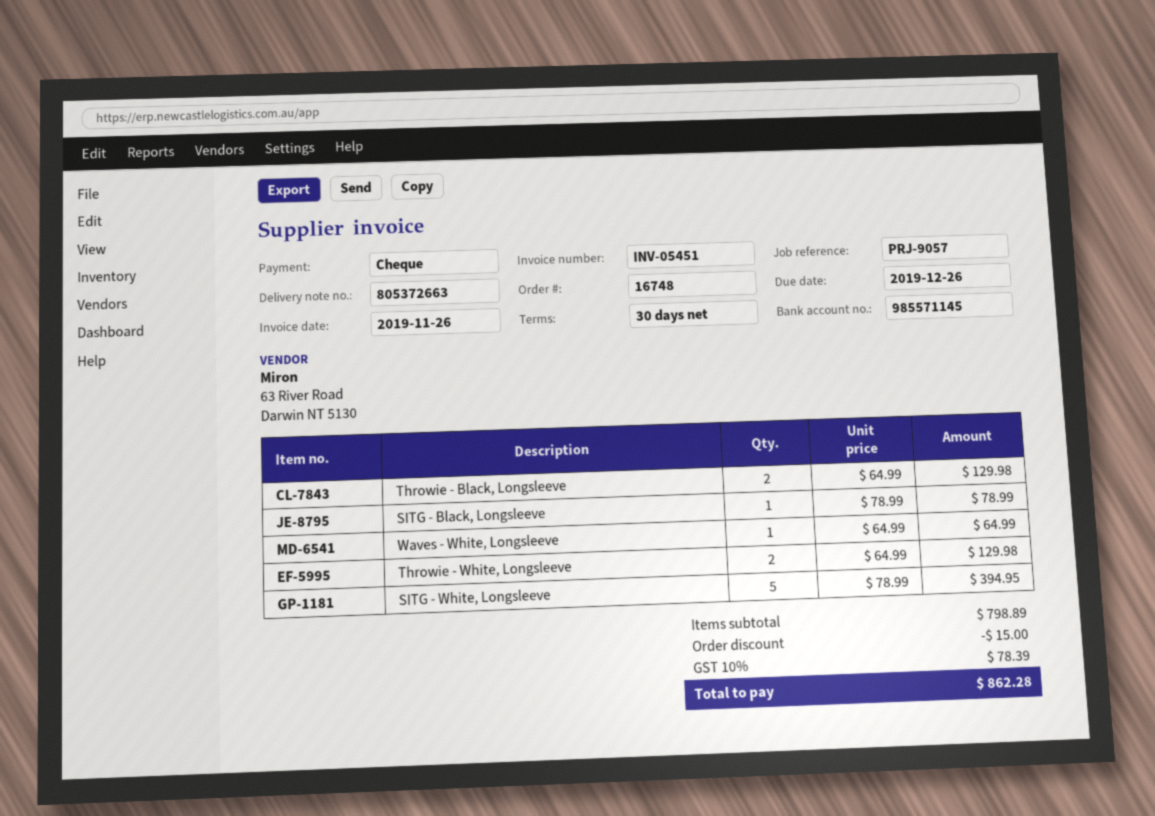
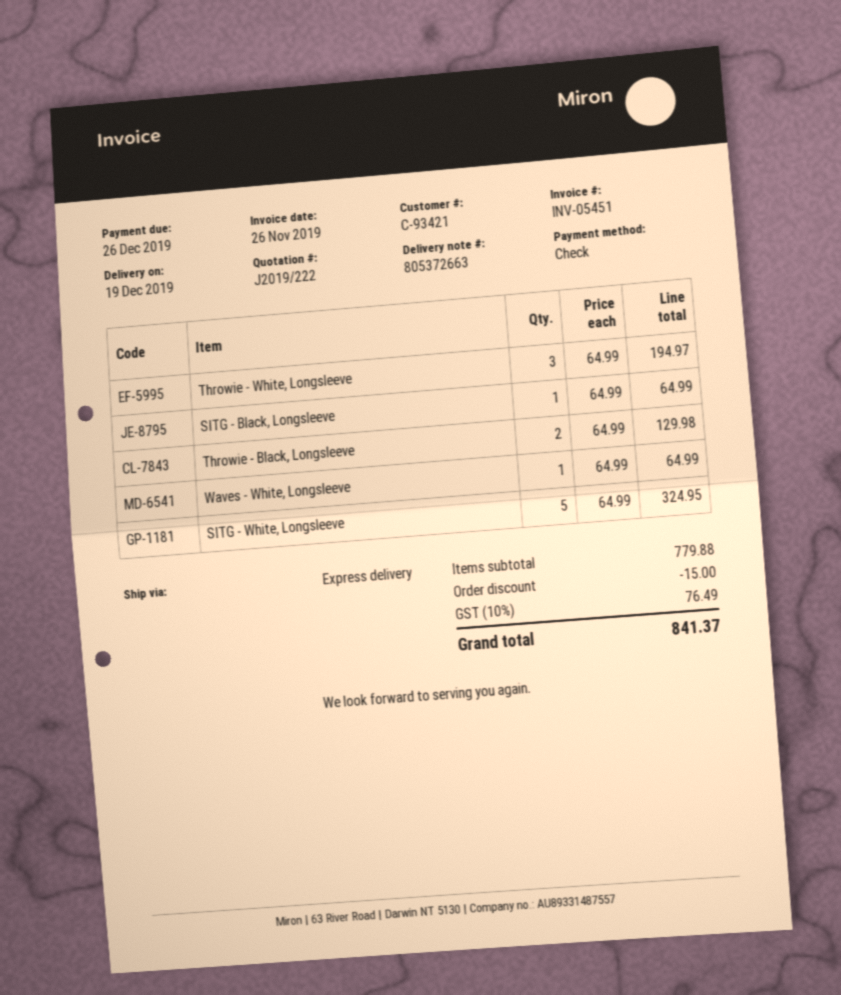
SITG - Black, Longsleeve: 1 x 78.99 = 78.99 -> 1 x 64.99 = 64.99
Throwie - White, Longsleeve: 2 x 64.99 = 129.98 -> 3 x 64.99 = 194.97
SITG - White, Longsleeve: 5 x 78.99 = 394.95 -> 5 x 64.99 = 324.95
subtotal: 798.89 -> 779.88
tax: 10% = 78.39 -> 10% = 76.49
total: 862.28 -> 841.37

